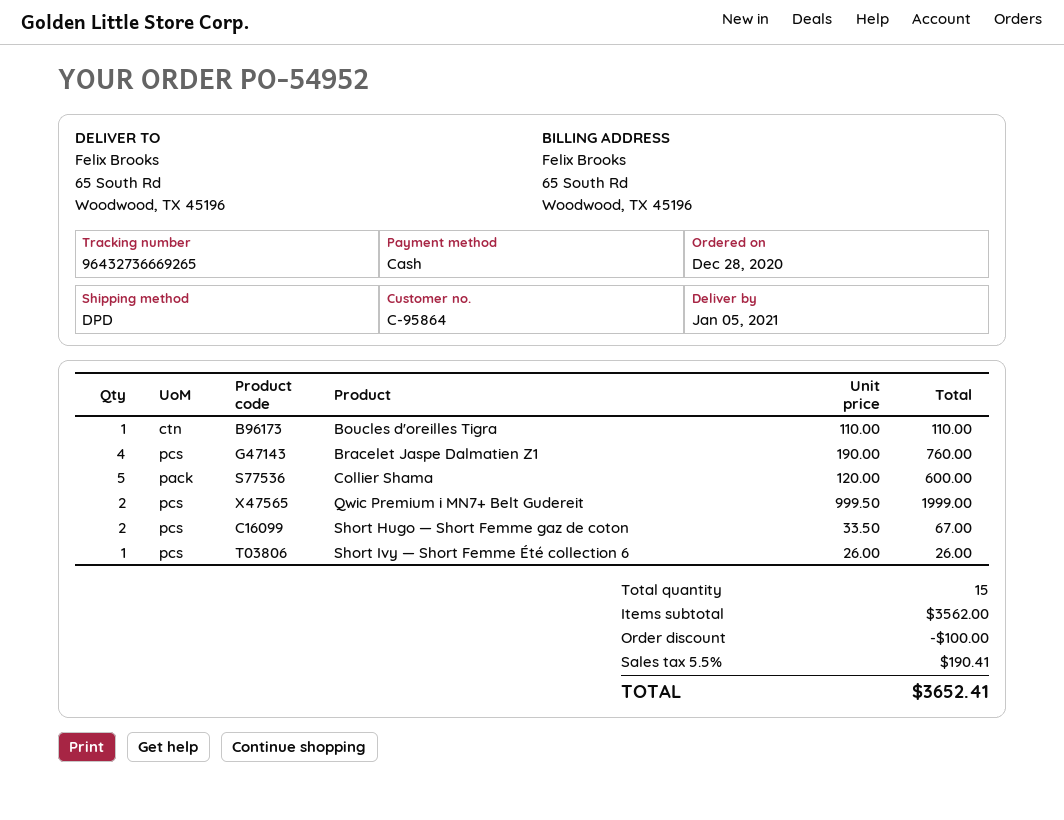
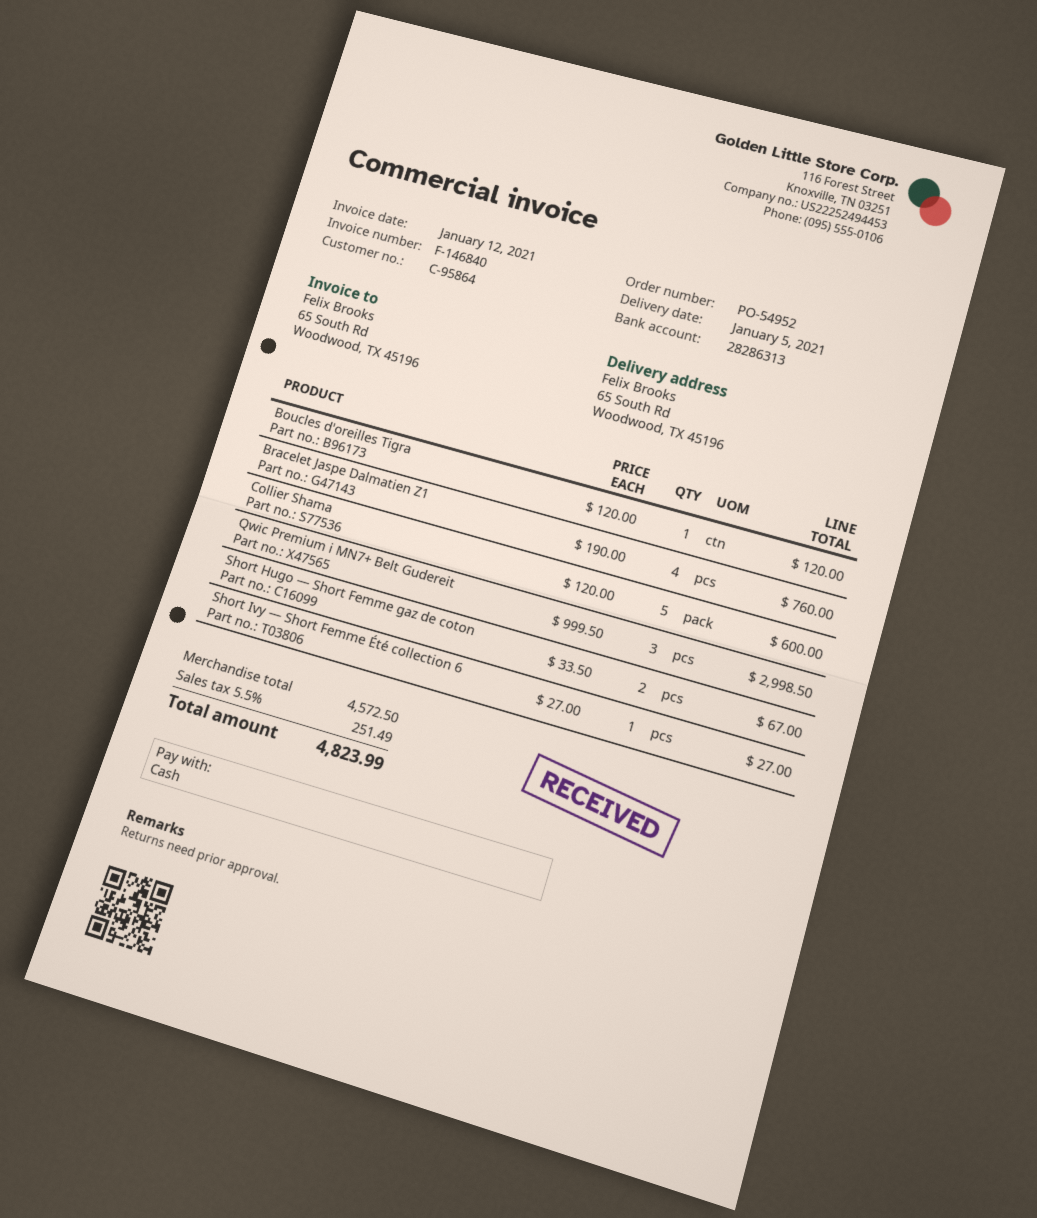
Boucles d'oreilles Tigra: 1 x 110.00 = 110.00 -> 1 x 120.00 = 120.00
Qwic Premium i MN7+ Belt Gudereit: 2 x 999.50 = 1999.00 -> 3 x 999.50 = 2998.50
Short Ivy — Short Femme Été collection 6: 1 x 26.00 = 26.00 -> 1 x 27.00 = 27.00
subtotal: 3562.00 -> 4572.50
discount: 100.00 -> none
tax: 5.5% = 190.41 -> 5.5% = 251.49
total: 3652.41 -> 4823.99

